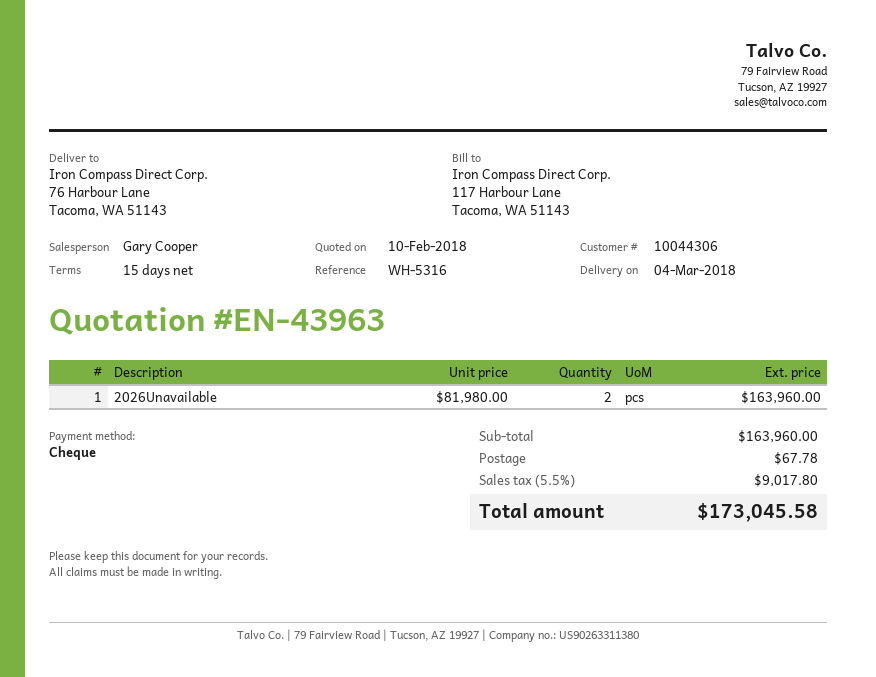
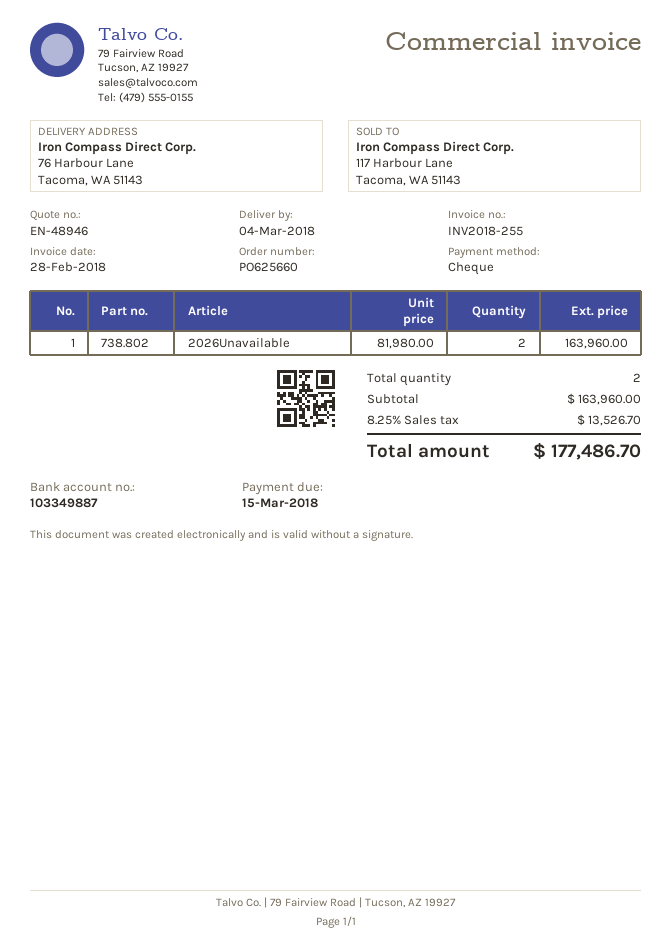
quote number: EN-43963 -> EN-48946
shipping: 67.78 -> none
tax: 5.5% = 9017.80 -> 8.25% = 13526.70
total: 173045.58 -> 177486.70

